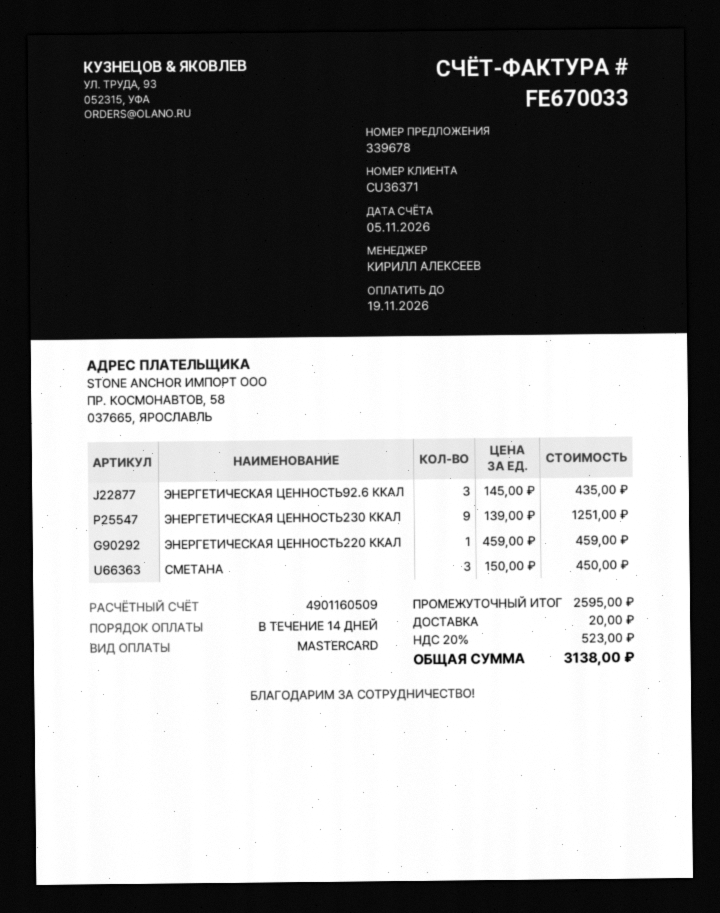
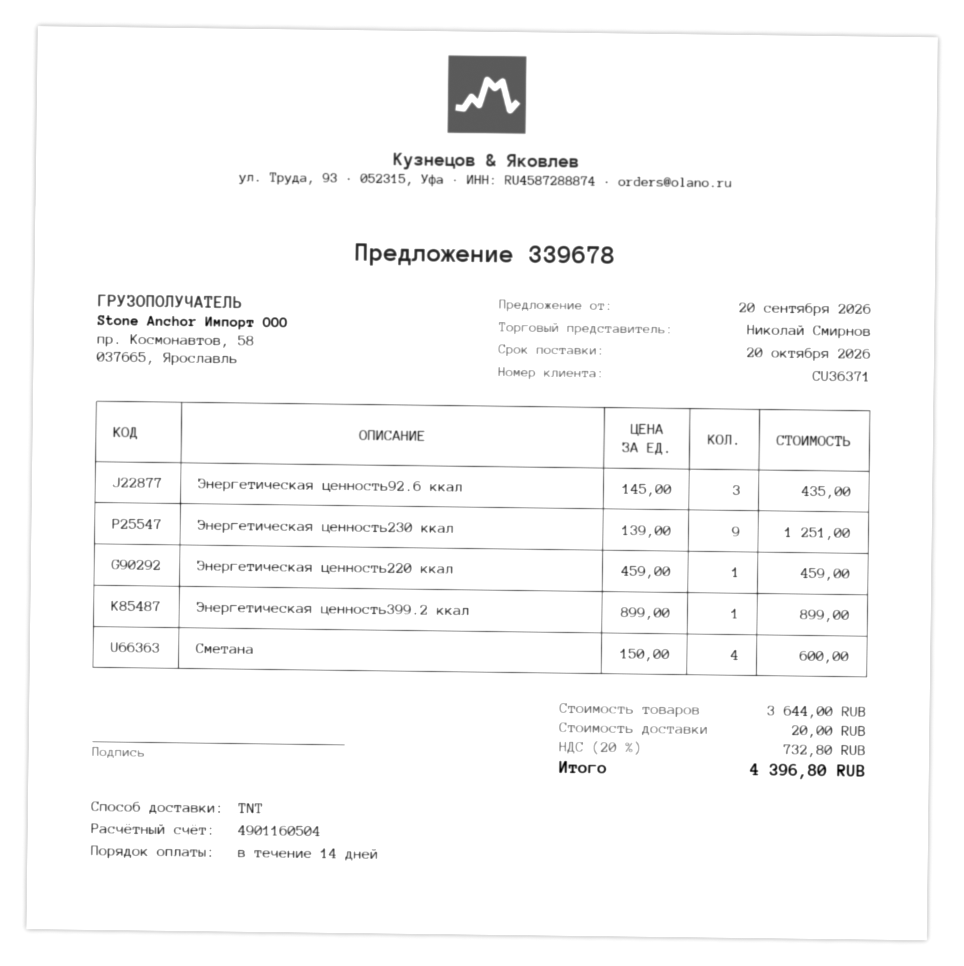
sales rep: КИРИЛЛ АЛЕКСЕЕВ -> Николай Смирнов
bank account: 4901160509 -> 4901160504
СМЕТАНА: 3 x 150.00 = 450.00 -> 4 x 150.00 = 600.00
Энергетическая ценность399.2 ккал: none -> 1 x 899.00 = 899.00
subtotal: 2595.00 -> 3644.00
tax: 20% = 523.00 -> 20% = 732.80
total: 3138.00 -> 4396.80

